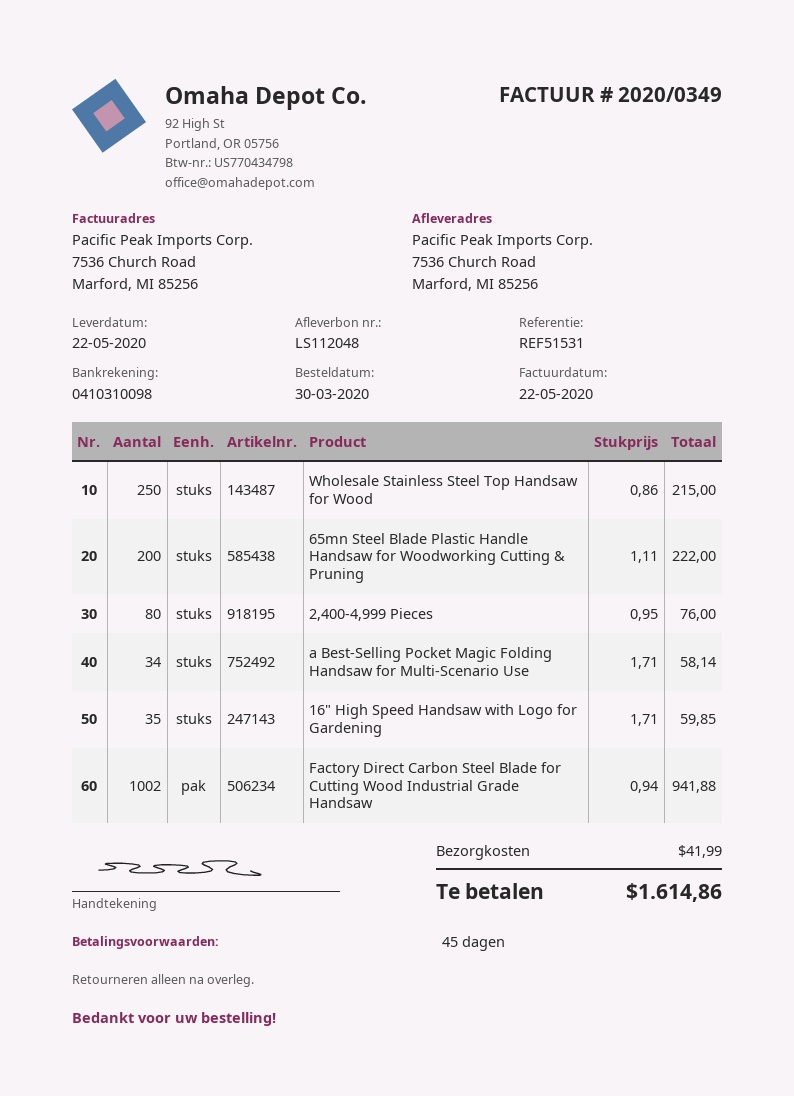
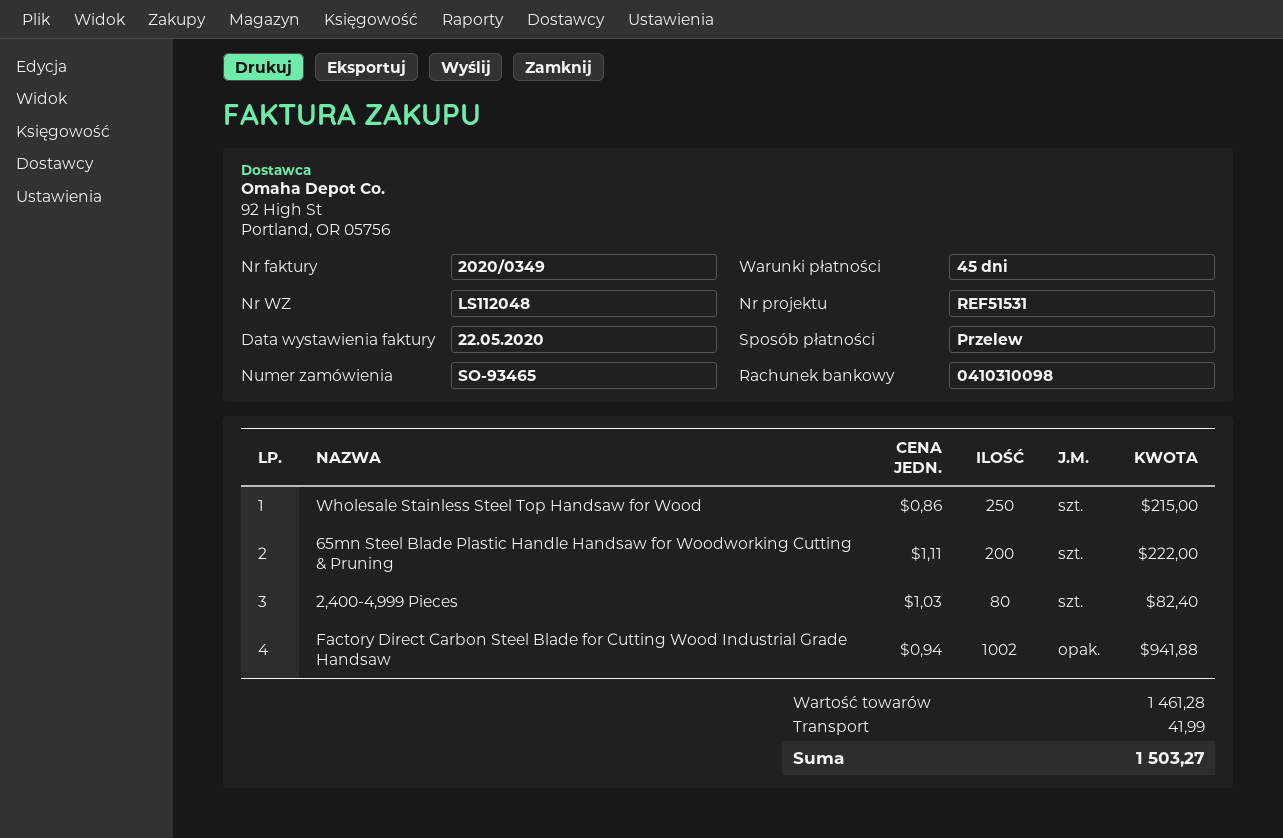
2,400-4,999 Pieces: 80 x 0.95 = 76.00 -> 80 x 1.03 = 82.40
a Best-Selling Pocket Magic Folding Handsaw for Multi-Scenario Use: 34 x 1.71 = 58.14 -> none
16" High Speed Handsaw with Logo for Gardening: 35 x 1.71 = 59.85 -> none
total: 1614.86 -> 1503.27

